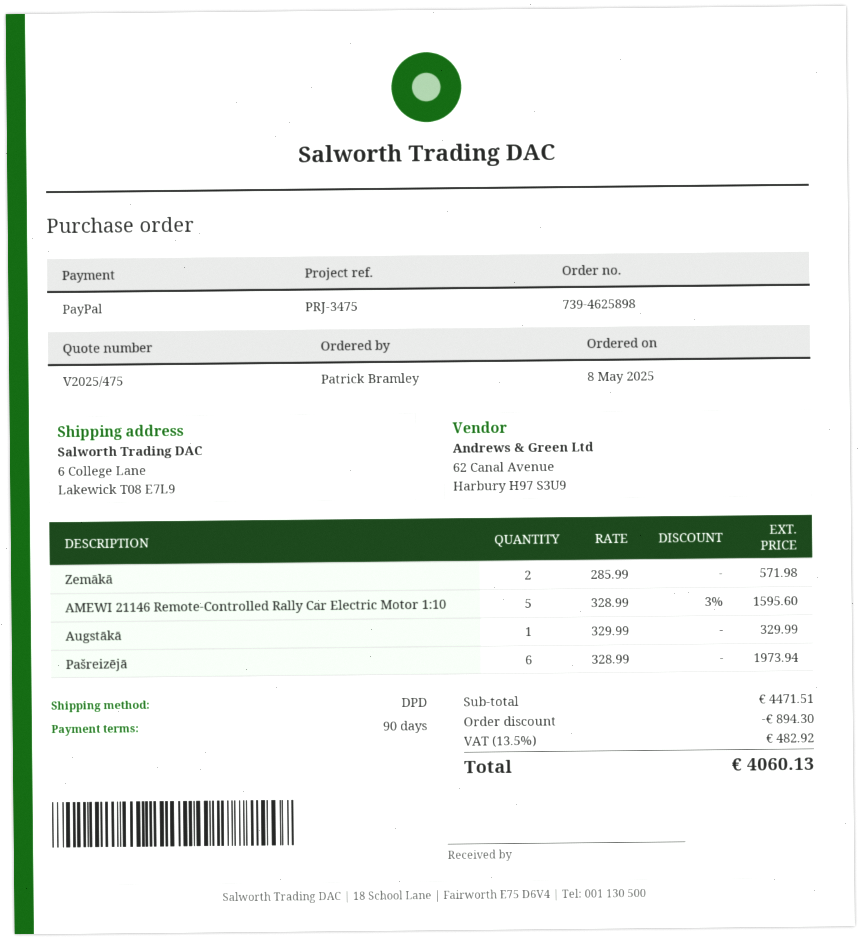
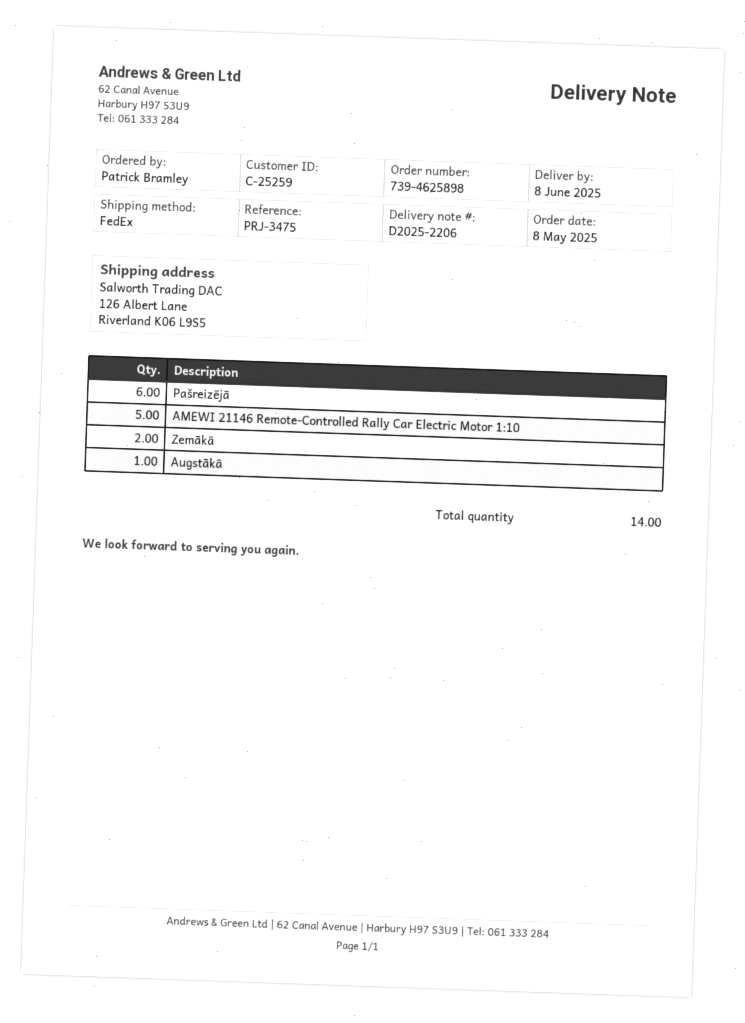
shipping method: DPD -> FedEx
ship to: 6 College Lane, Lakewick T08 E7L9 -> 126 Albert Lane, Riverland K06 L9S5

